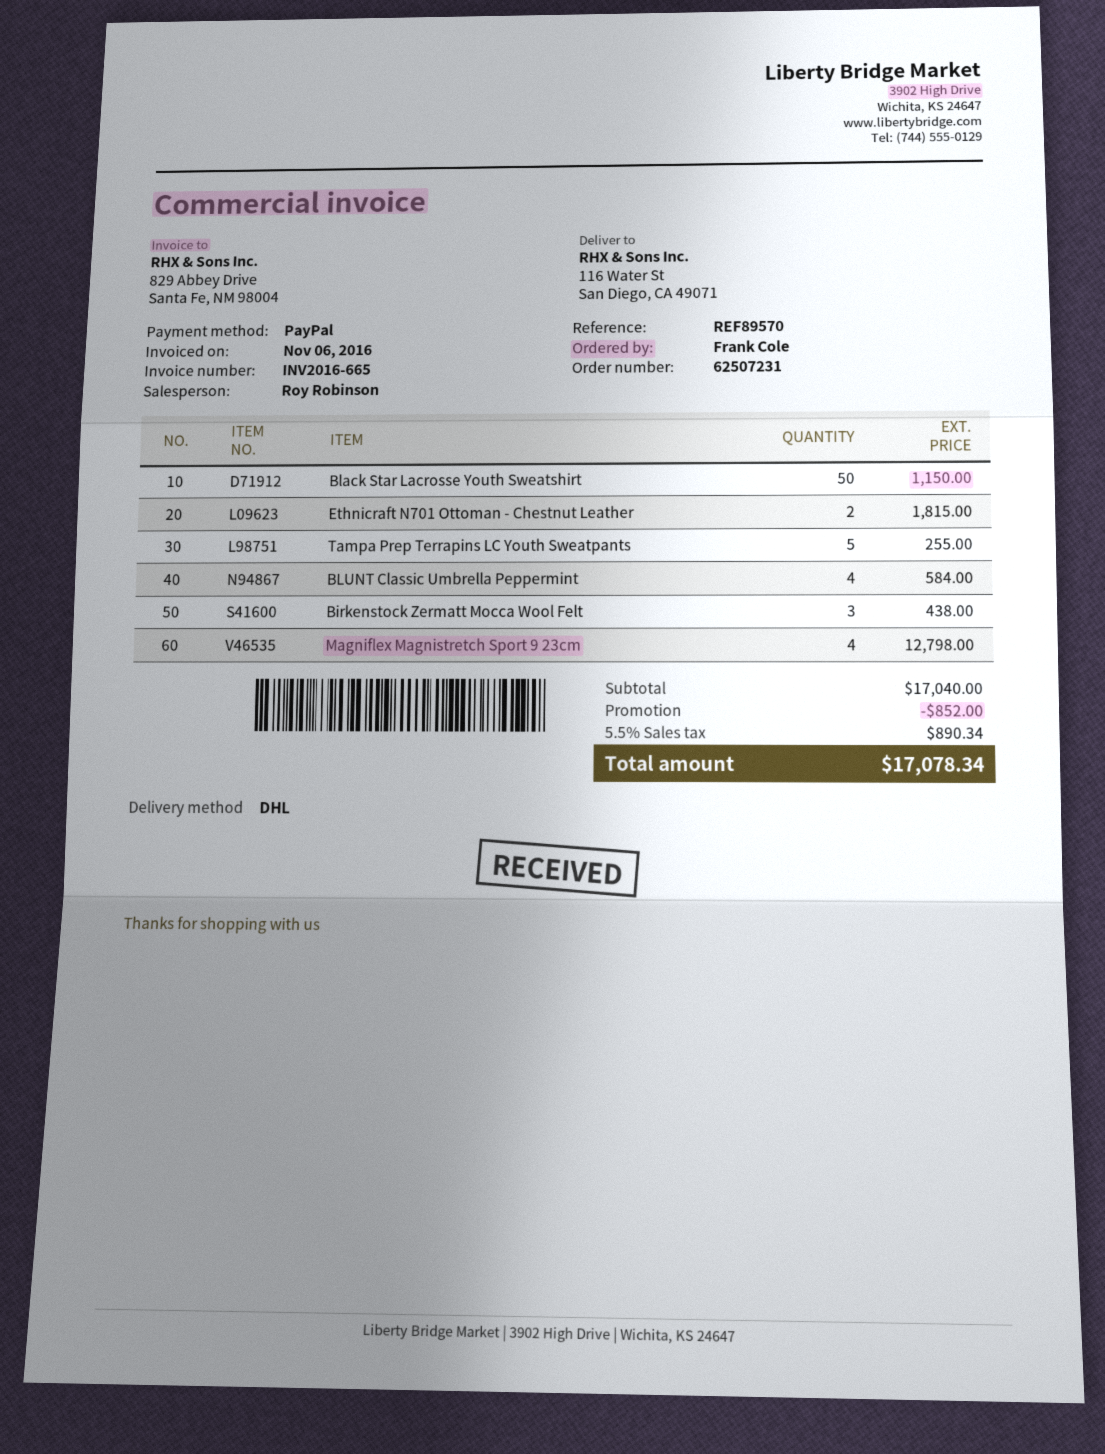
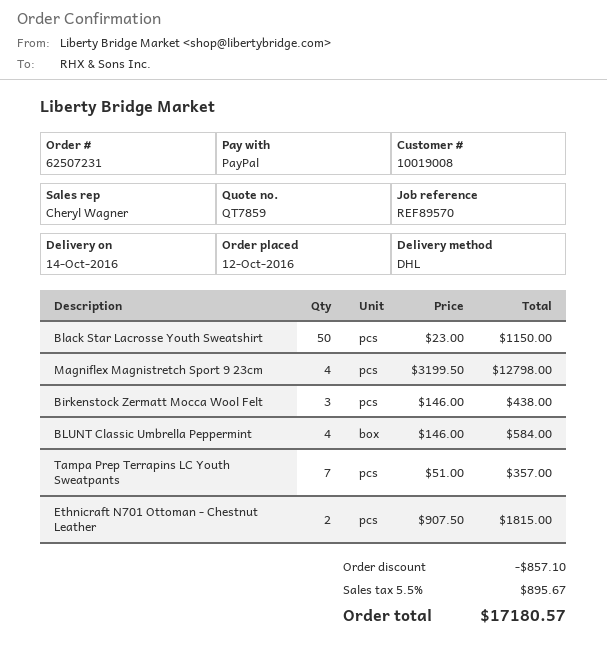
sales rep: Roy Robinson -> Cheryl Wagner
Tampa Prep Terrapins LC Youth Sweatpants: 5 for 255.00 -> 7 for 357.00
discount: 852.00 -> 857.10
tax: 5.5% = 890.34 -> 5.5% = 895.67
total: 17078.34 -> 17180.57

